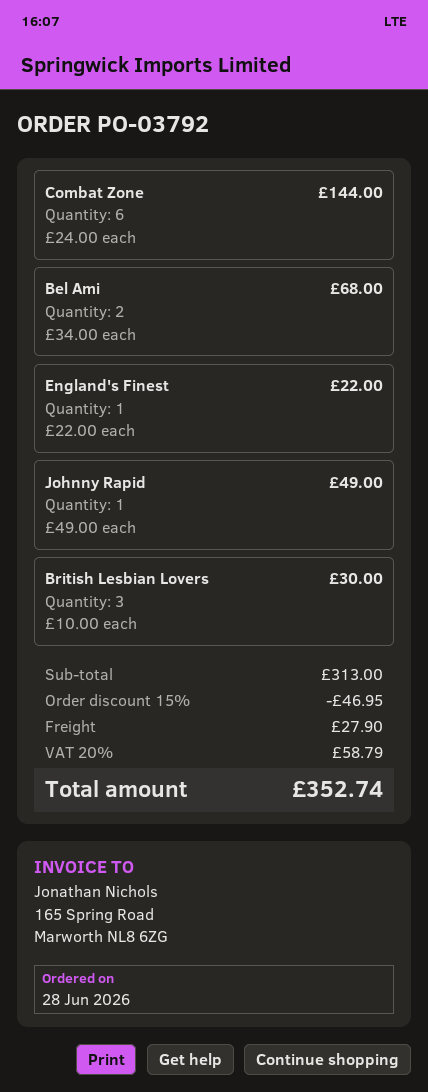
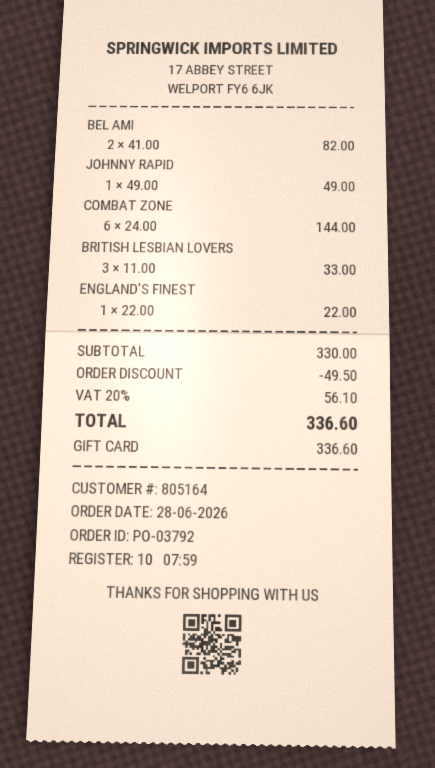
Bel Ami: 2 x 34.00 = 68.00 -> 2 x 41.00 = 82.00
British Lesbian Lovers: 3 x 10.00 = 30.00 -> 3 x 11.00 = 33.00
subtotal: 313.00 -> 330.00
discount: 46.95 -> 49.50
shipping: 27.90 -> none
tax: 20% = 58.79 -> 20% = 56.10
total: 352.74 -> 336.60

